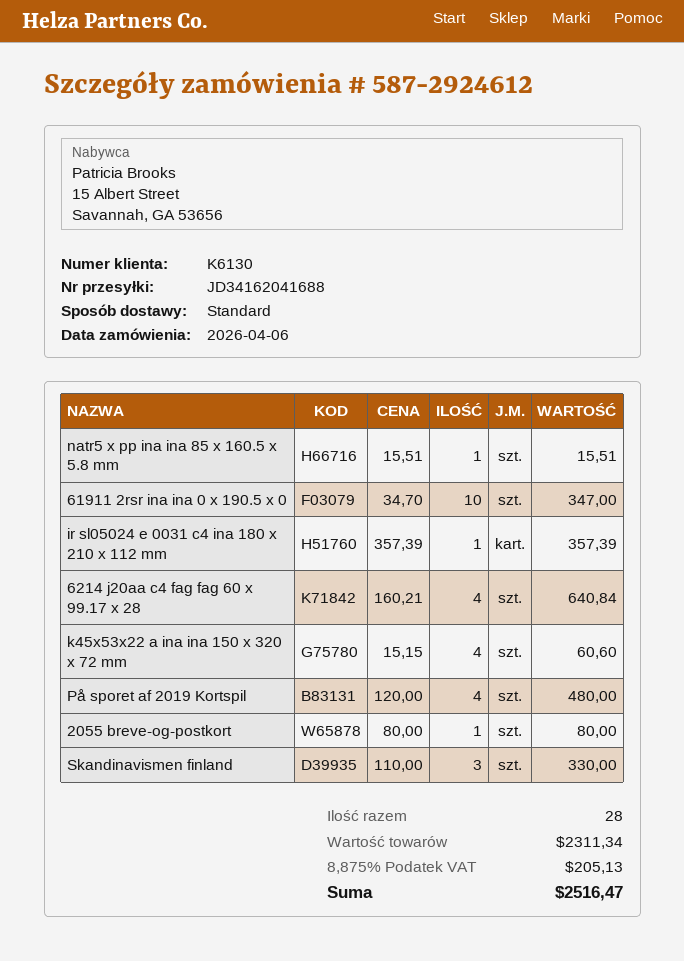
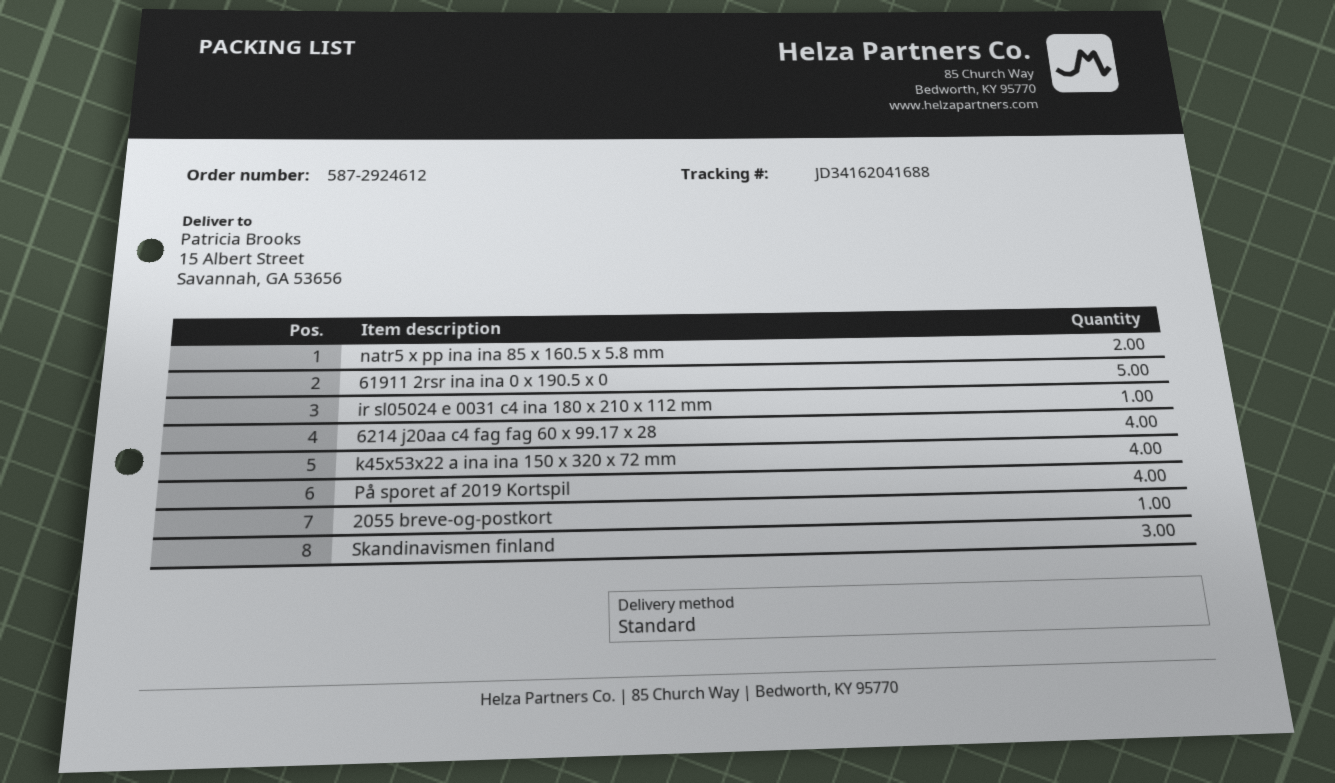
natr5 x pp ina ina 85 x 160.5 x 5.8 mm: 1 -> 2
61911 2rsr ina ina 0 x 190.5 x 0: 10 -> 5

